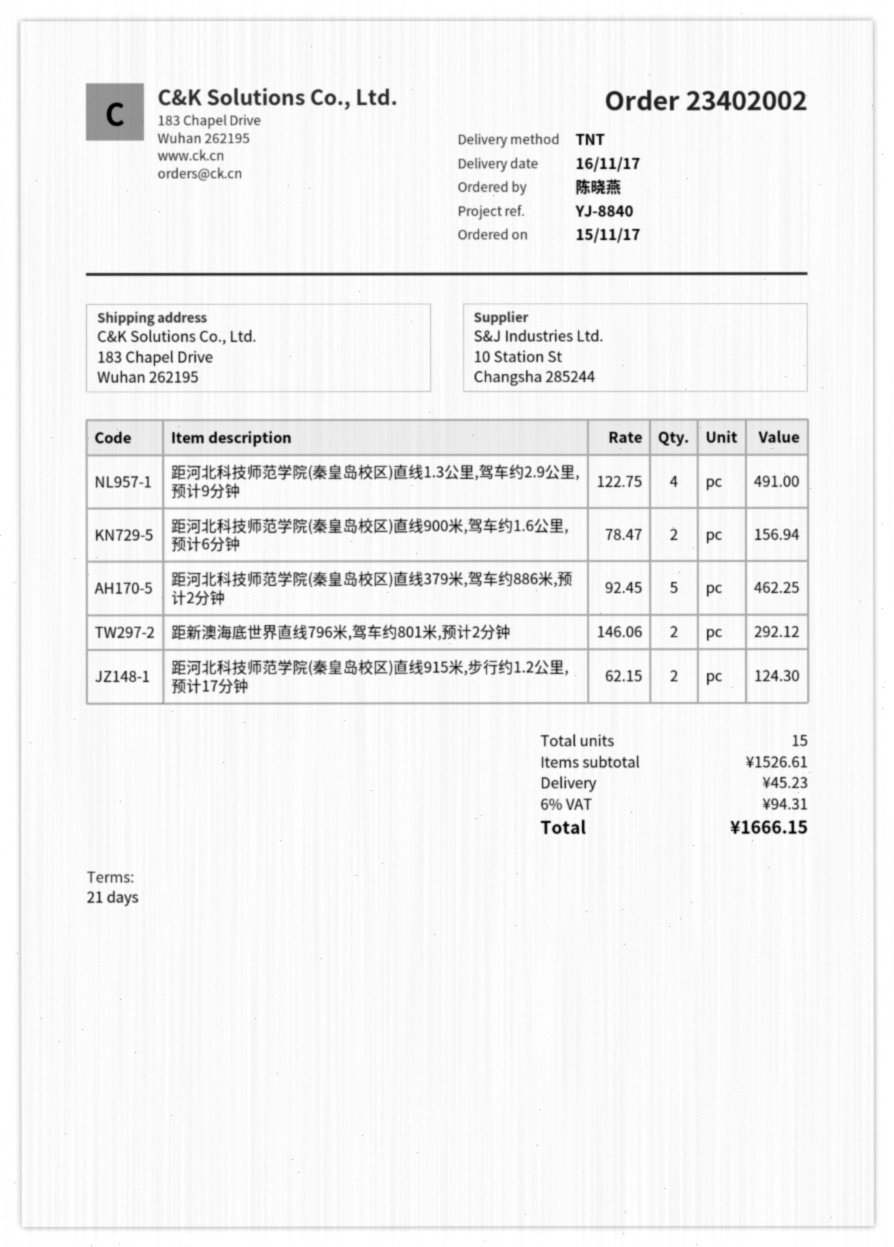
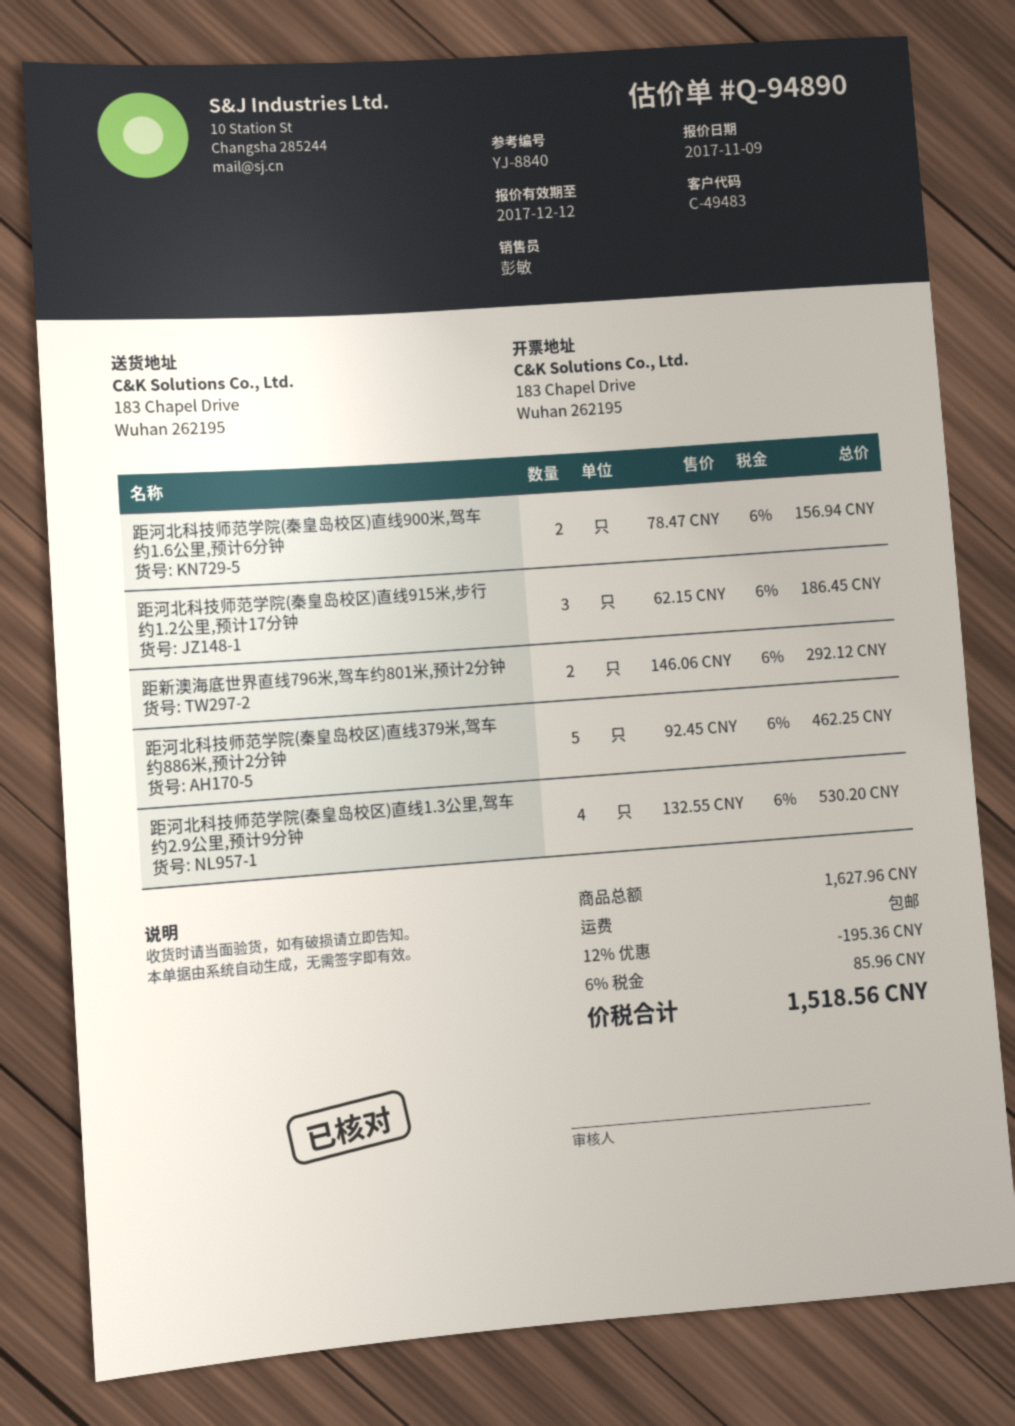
距河北科技师范学院(秦皇岛校区)直线1.3公里,驾车约2.9公里,预计9分钟: 4 x 122.75 = 491.00 -> 4 x 132.55 = 530.20
距河北科技师范学院(秦皇岛校区)直线915米,步行约1.2公里,预计17分钟: 2 x 62.15 = 124.30 -> 3 x 62.15 = 186.45
subtotal: 1526.61 -> 1627.96
discount: none -> 12% = 195.36
shipping: 45.23 -> 0.00
tax: 6% = 94.31 -> 6% = 85.96
total: 1666.15 -> 1518.56

